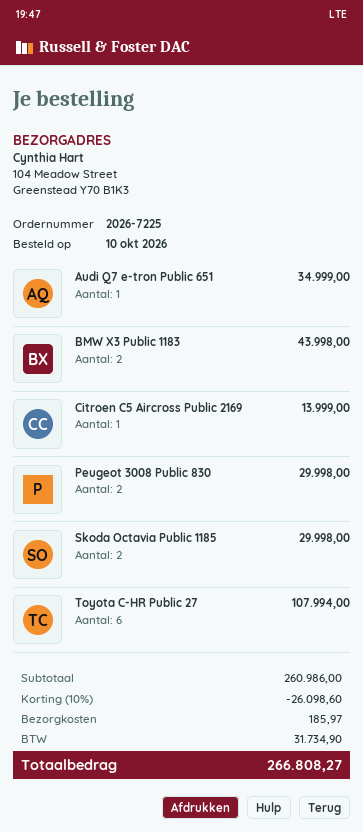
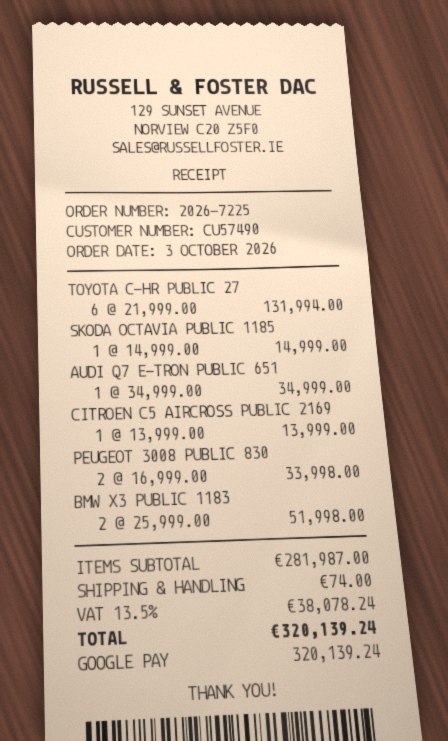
order date: 2026-10-10 -> 2026-10-03
BMW X3 Public 1183: 2 for 43998.00 -> 2 for 51998.00
Peugeot 3008 Public 830: 2 for 29998.00 -> 2 for 33998.00
Skoda Octavia Public 1185: 2 for 29998.00 -> 1 for 14999.00
Toyota C-HR Public 27: 6 for 107994.00 -> 6 for 131994.00
subtotal: 260986.00 -> 281987.00
discount: 10% = 26098.60 -> none
shipping: 185.97 -> 74.00
tax: 31734.90 -> 38078.24
total: 266808.27 -> 320139.24

